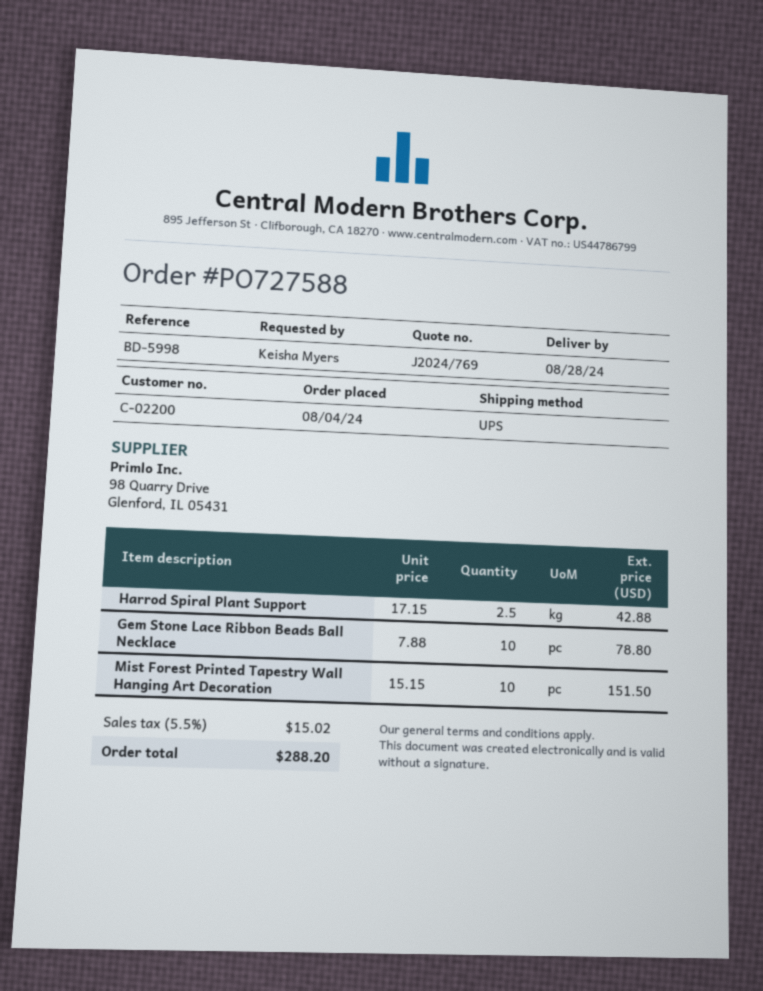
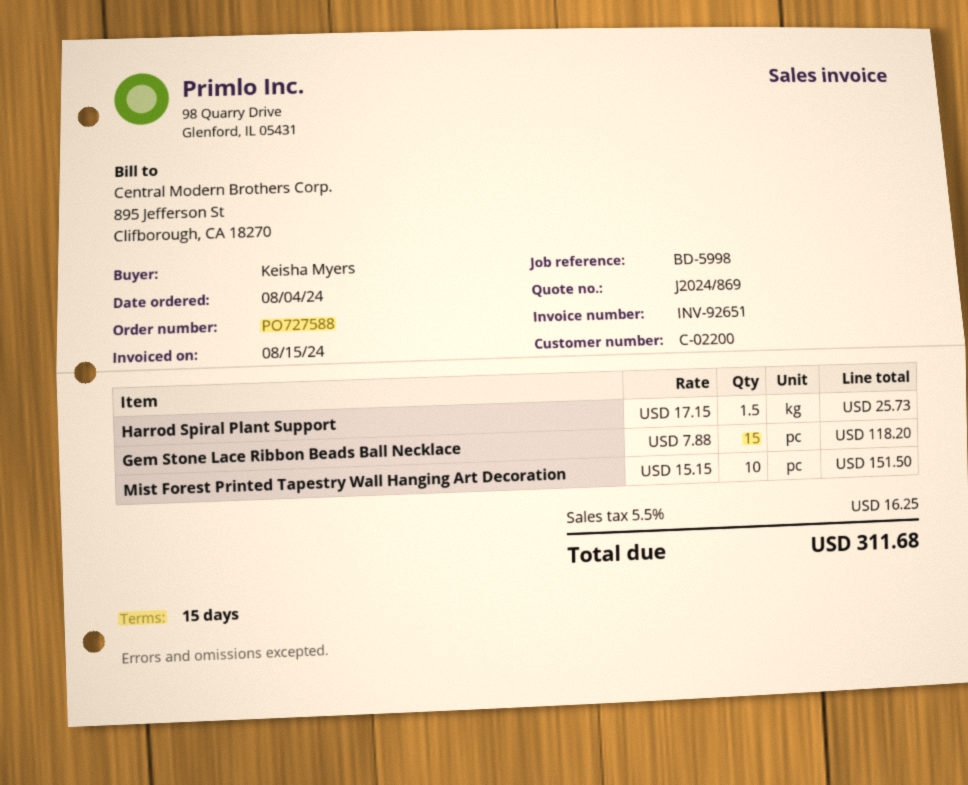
quote number: J2024/769 -> J2024/869
Harrod Spiral Plant Support: 2.5 x 17.15 = 42.88 -> 1.5 x 17.15 = 25.73
Gem Stone Lace Ribbon Beads Ball Necklace: 10 x 7.88 = 78.80 -> 15 x 7.88 = 118.20
tax: 5.5% = 15.02 -> 5.5% = 16.25
total: 288.20 -> 311.68

